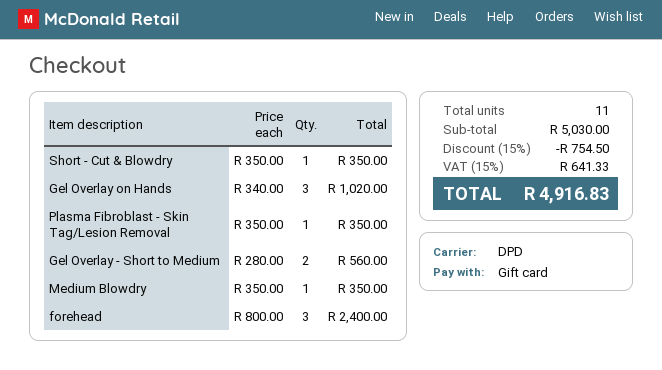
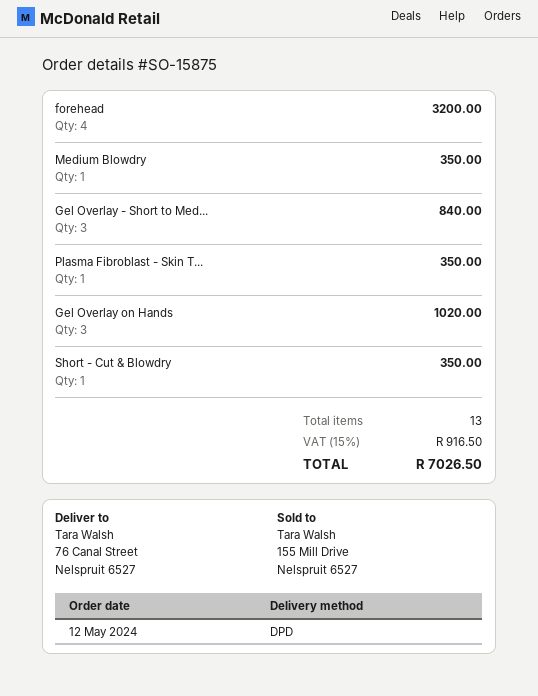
Gel Overlay - Short to Medium: 2 for 560.00 -> 3 for 840.00
forehead: 3 for 2400.00 -> 4 for 3200.00
total quantity: 11 -> 13
discount: 15% = 754.50 -> none
tax: 15% = 641.33 -> 15% = 916.50
total: 4916.83 -> 7026.50

